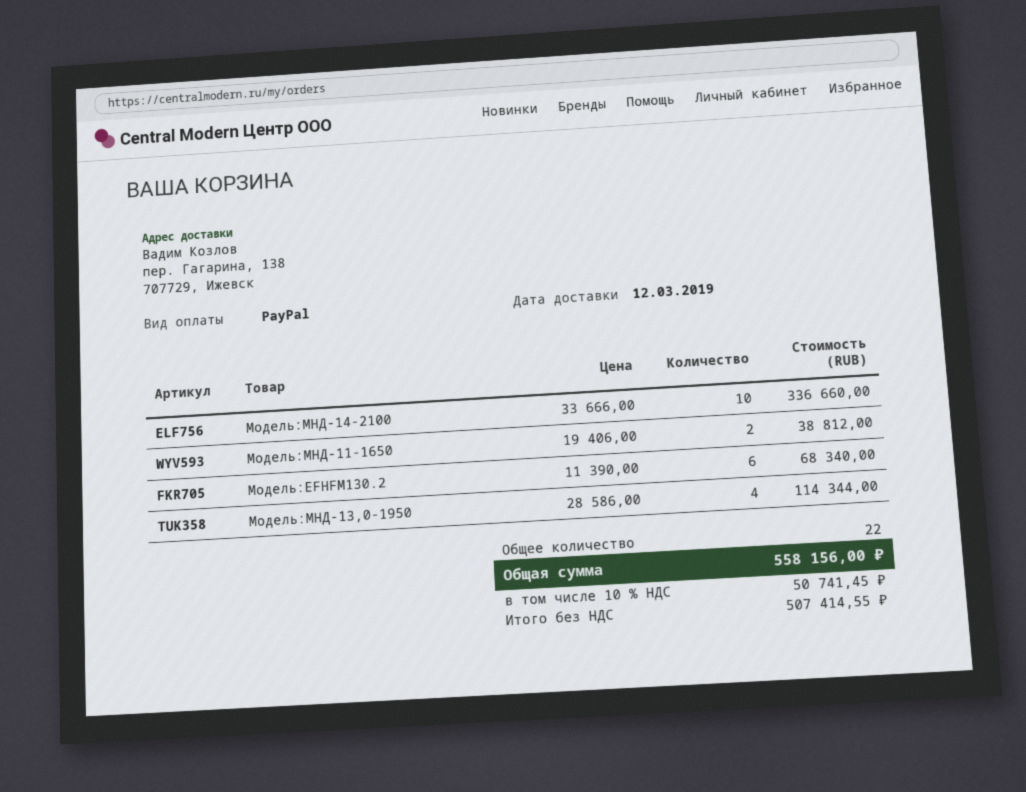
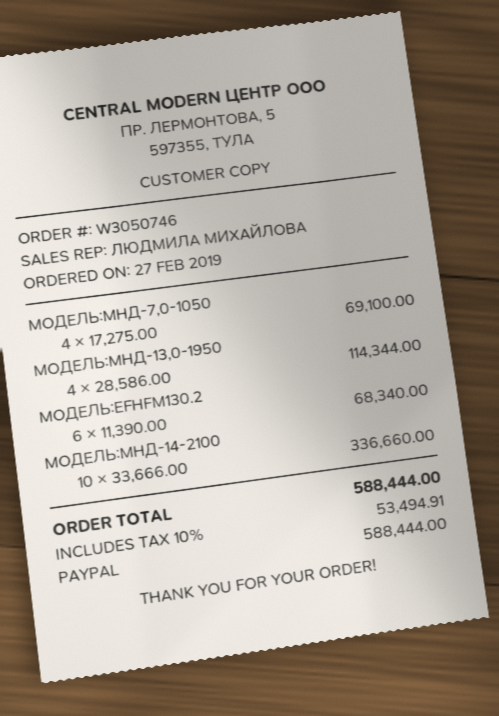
Модель:МНД-11-1650: 2 x 19406.00 = 38812.00 -> none
МОДЕЛЬ:МНД-7,0-1050: none -> 4 x 17275.00 = 69100.00
tax: 10% = 50741.45 -> 10% = 53494.91
total: 558156.00 -> 588444.00

